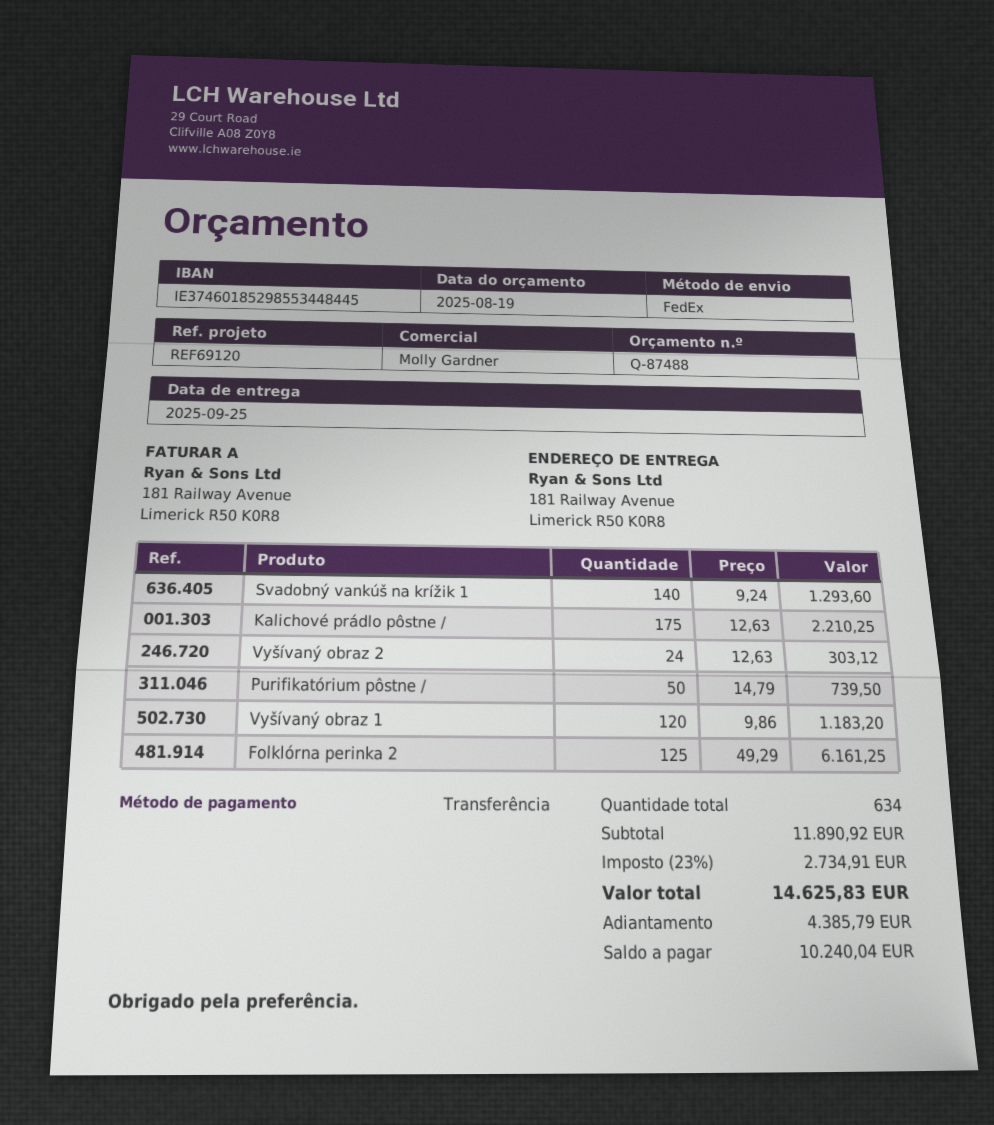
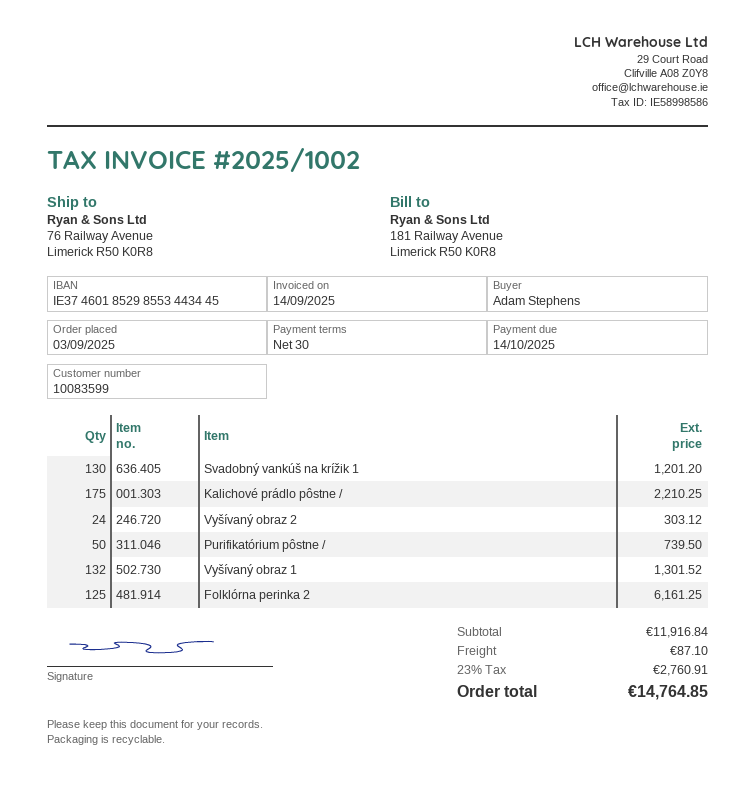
bank account: IE37460185298553448445 -> IE37460185298553443445
ship to: 181 Railway Avenue, Limerick R50 K0R8 -> 76 Railway Avenue, Limerick R50 K0R8
Svadobný vankúš na krížik 1: 140 for 1293.60 -> 130 for 1201.20
Vyšívaný obraz 1: 120 for 1183.20 -> 132 for 1301.52
subtotal: 11890.92 -> 11916.84
shipping: none -> 87.10
tax: 23% = 2734.91 -> 23% = 2760.91
total: 14625.83 -> 14764.85

